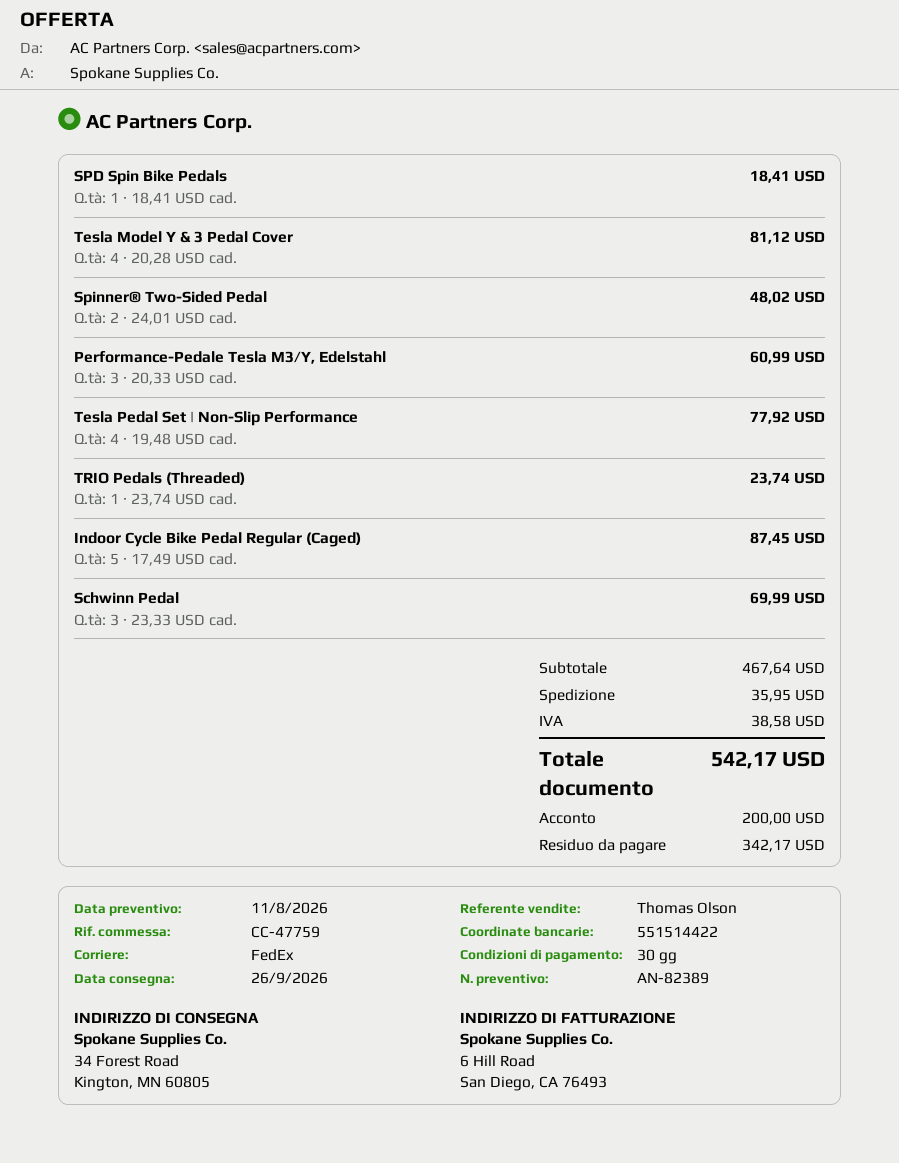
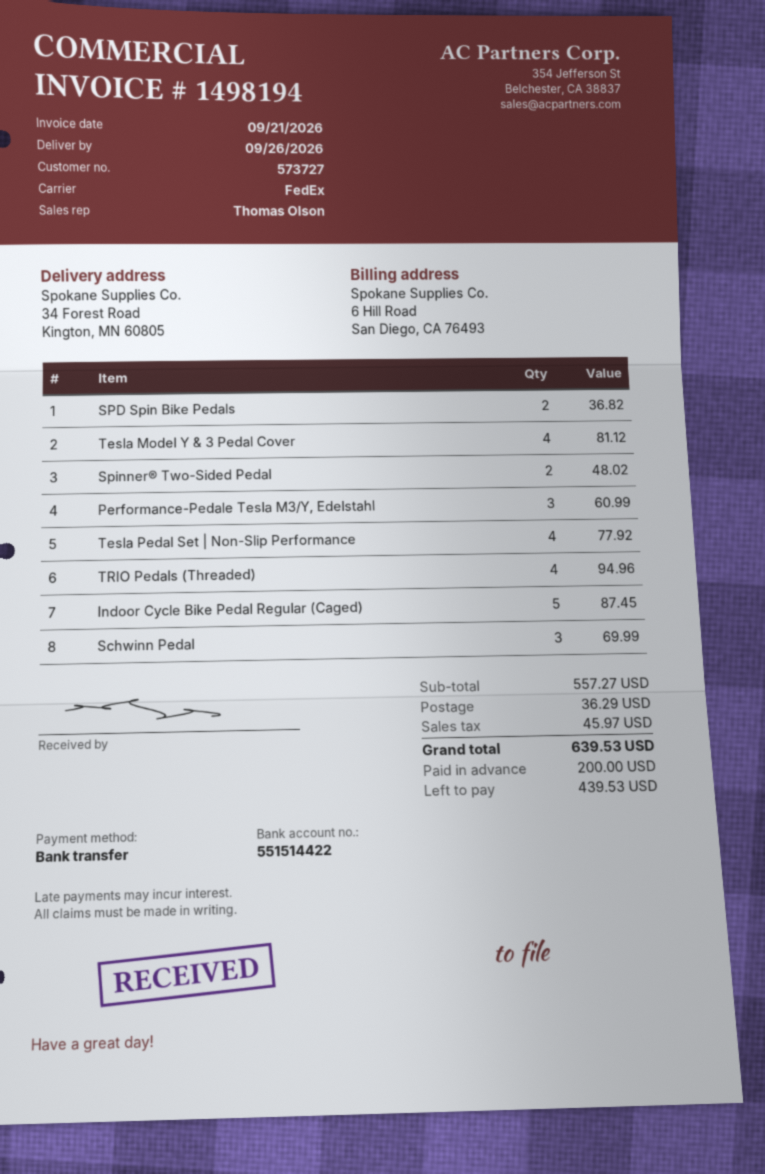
SPD Spin Bike Pedals: 1 for 18.41 -> 2 for 36.82
TRIO Pedals (Threaded): 1 for 23.74 -> 4 for 94.96
subtotal: 467.64 -> 557.27
shipping: 35.95 -> 36.29
tax: 38.58 -> 45.97
total: 542.17 -> 639.53
balance: 342.17 -> 439.53

